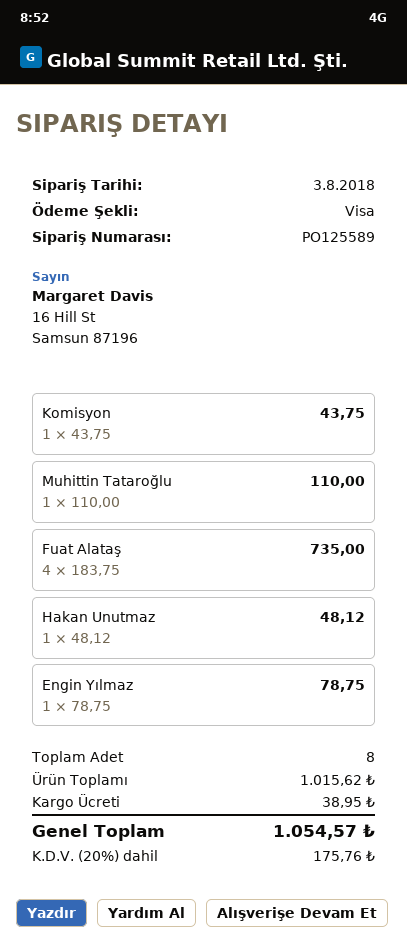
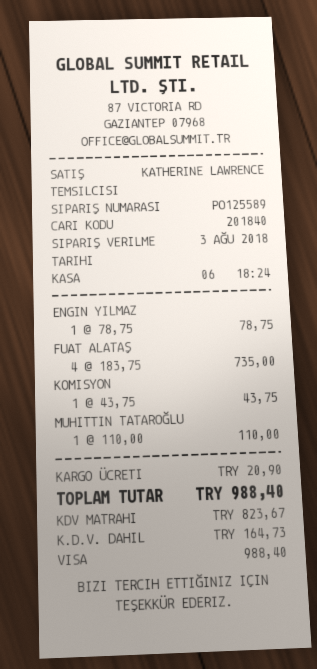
Hakan Unutmaz: 1 x 48.12 = 48.12 -> none
shipping: 38.95 -> 20.90
tax: 175.76 -> 164.73
total: 1054.57 -> 988.40

